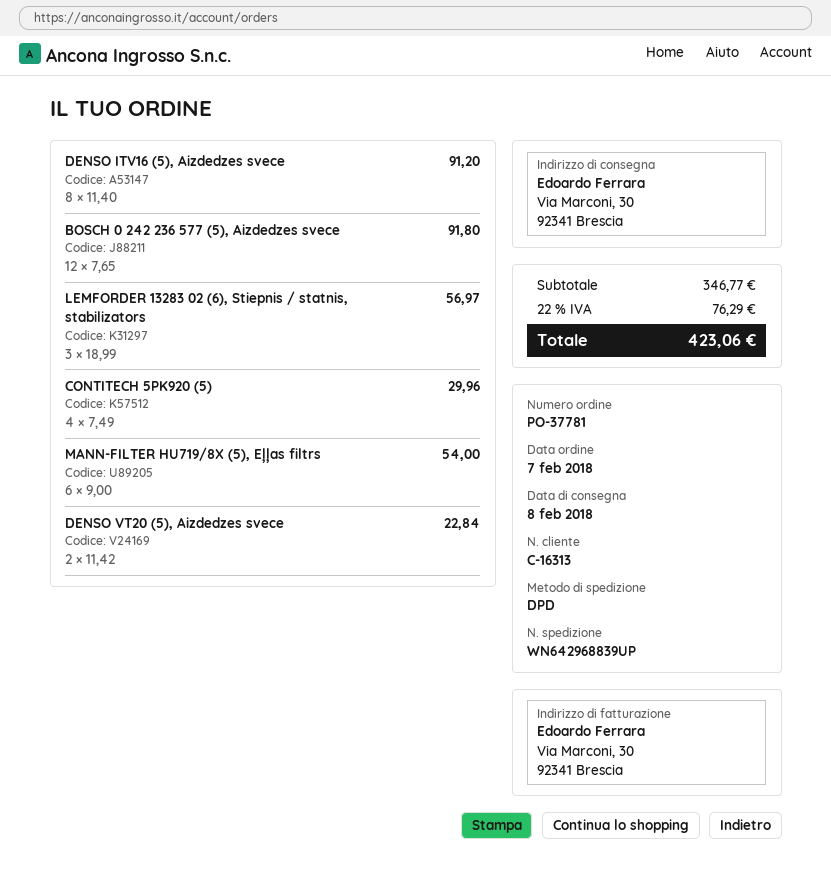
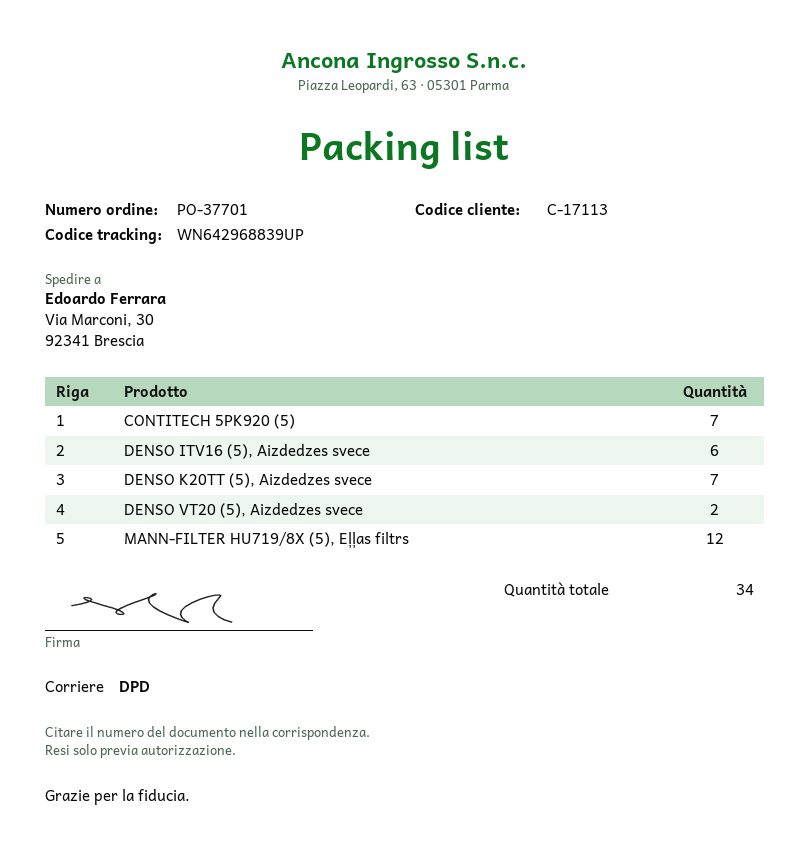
order number: PO-37781 -> PO-37701
customer number: C-16313 -> C-17113
DENSO ITV16 (5), Aizdedzes svece: 8 -> 6
BOSCH 0 242 236 577 (5), Aizdedzes svece: 12 -> none
LEMFORDER 13283 02 (6), Stiepnis / statnis, stabilizators: 3 -> none
CONTITECH 5PK920 (5): 4 -> 7
MANN-FILTER HU719/8X (5), Eļļas filtrs: 6 -> 12
DENSO K20TT (5), Aizdedzes svece: none -> 7

